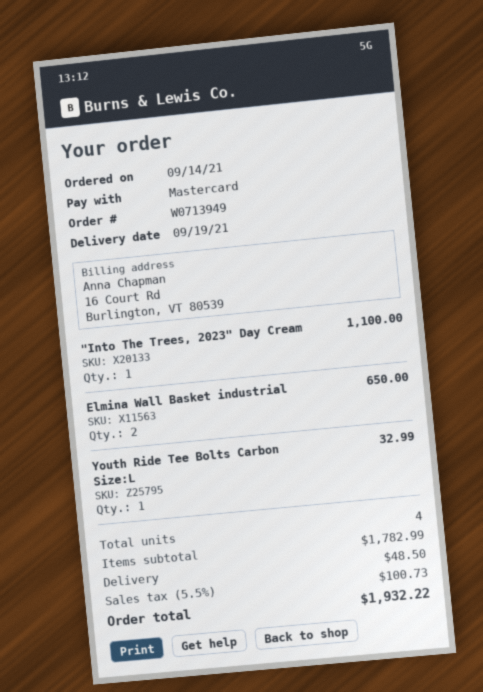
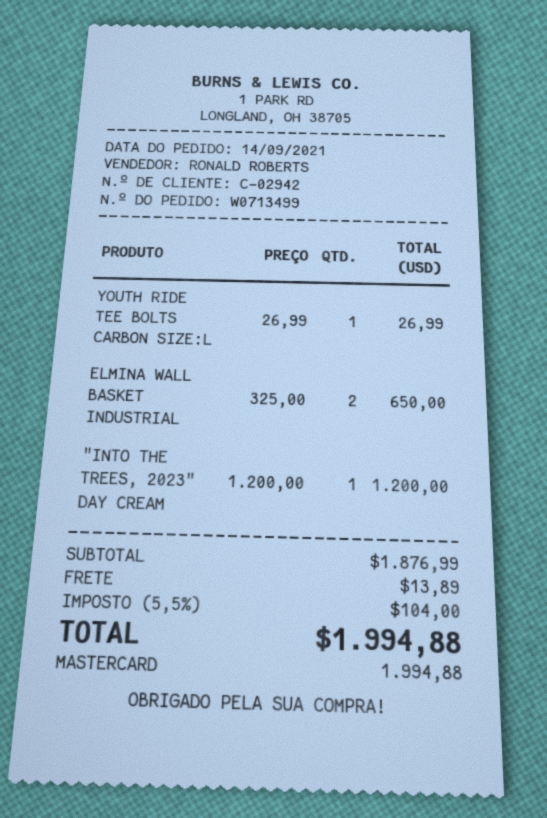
order number: W0713949 -> W0713499
"Into The Trees, 2023" Day Cream: 1 for 1100.00 -> 1 for 1200.00
Youth Ride Tee Bolts Carbon Size:L: 1 for 32.99 -> 1 for 26.99
subtotal: 1782.99 -> 1876.99
shipping: 48.50 -> 13.89
tax: 5.5% = 100.73 -> 5.5% = 104.00
total: 1932.22 -> 1994.88

